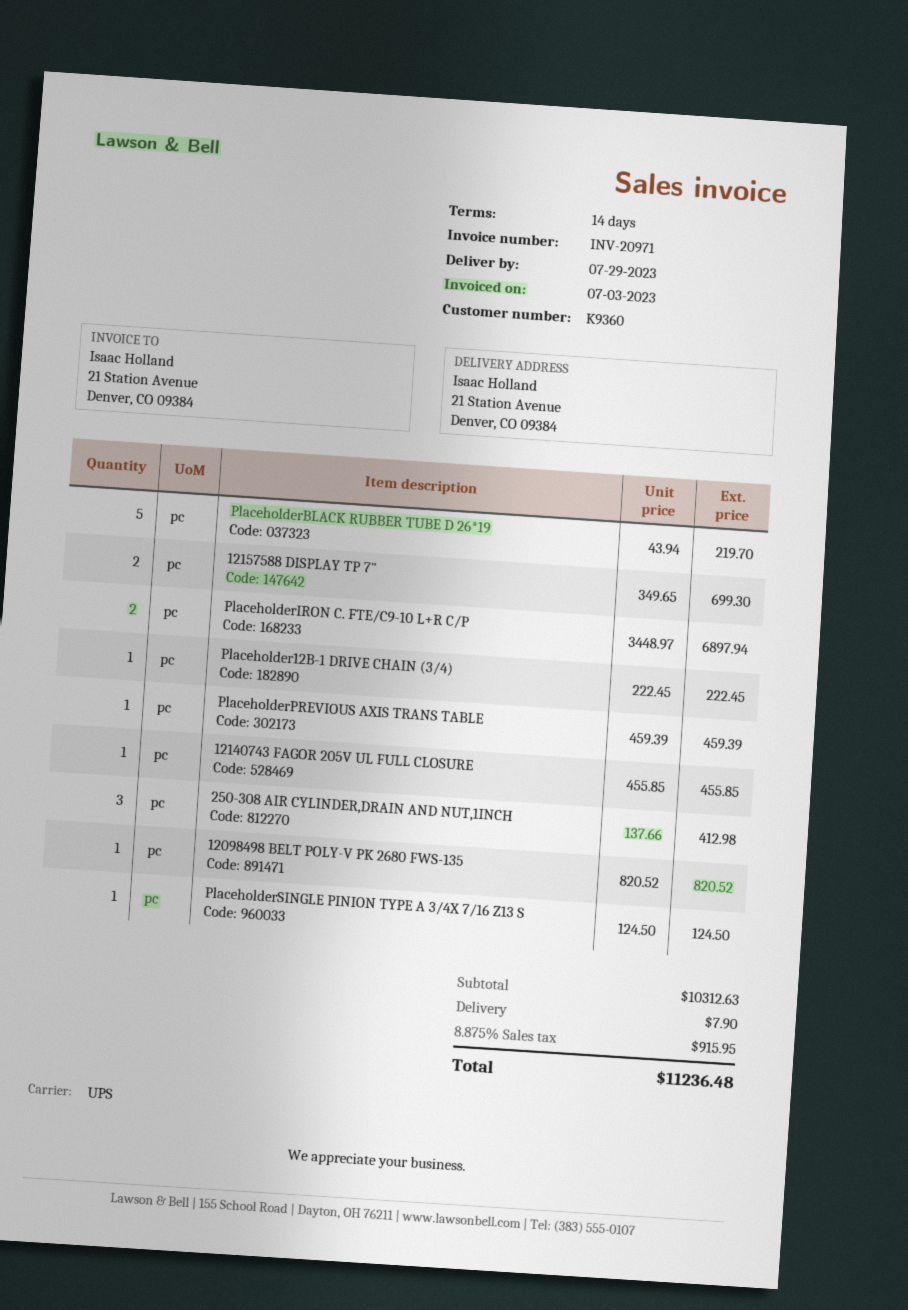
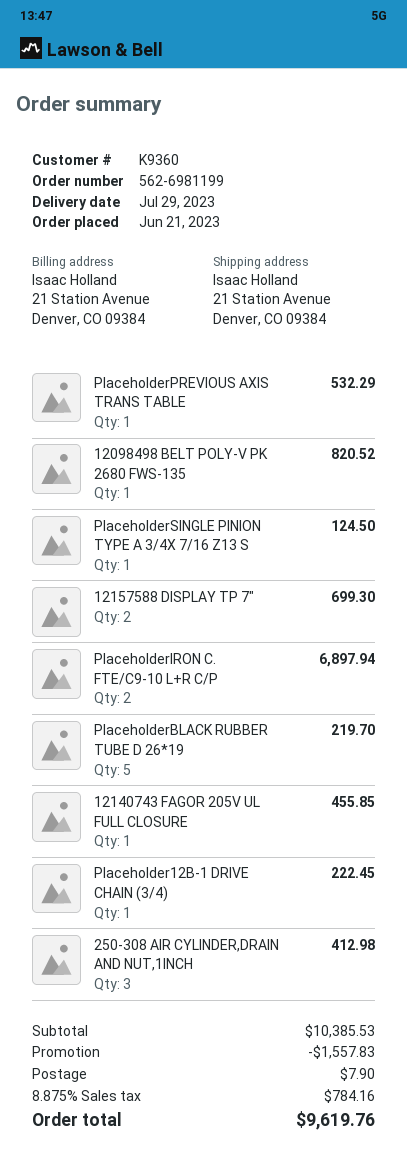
PlaceholderPREVIOUS AXIS TRANS TABLE: 1 for 459.39 -> 1 for 532.29
subtotal: 10312.63 -> 10385.53
discount: none -> 1557.83
tax: 8.875% = 915.95 -> 8.875% = 784.16
total: 11236.48 -> 9619.76

